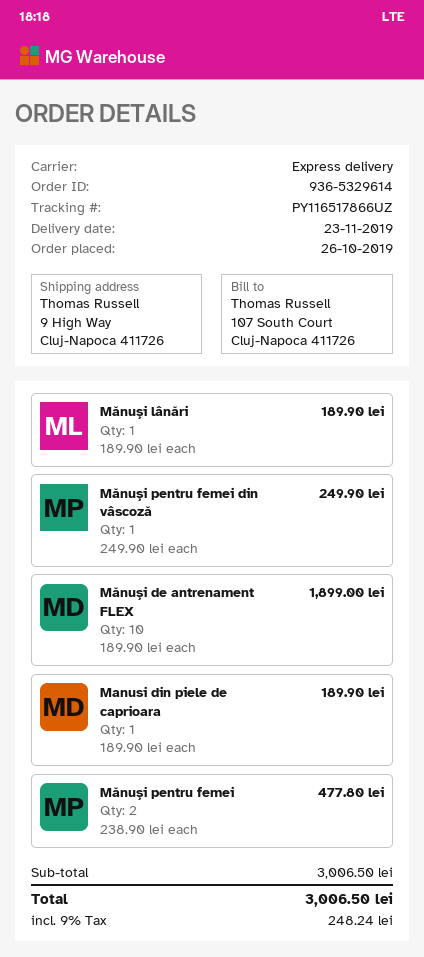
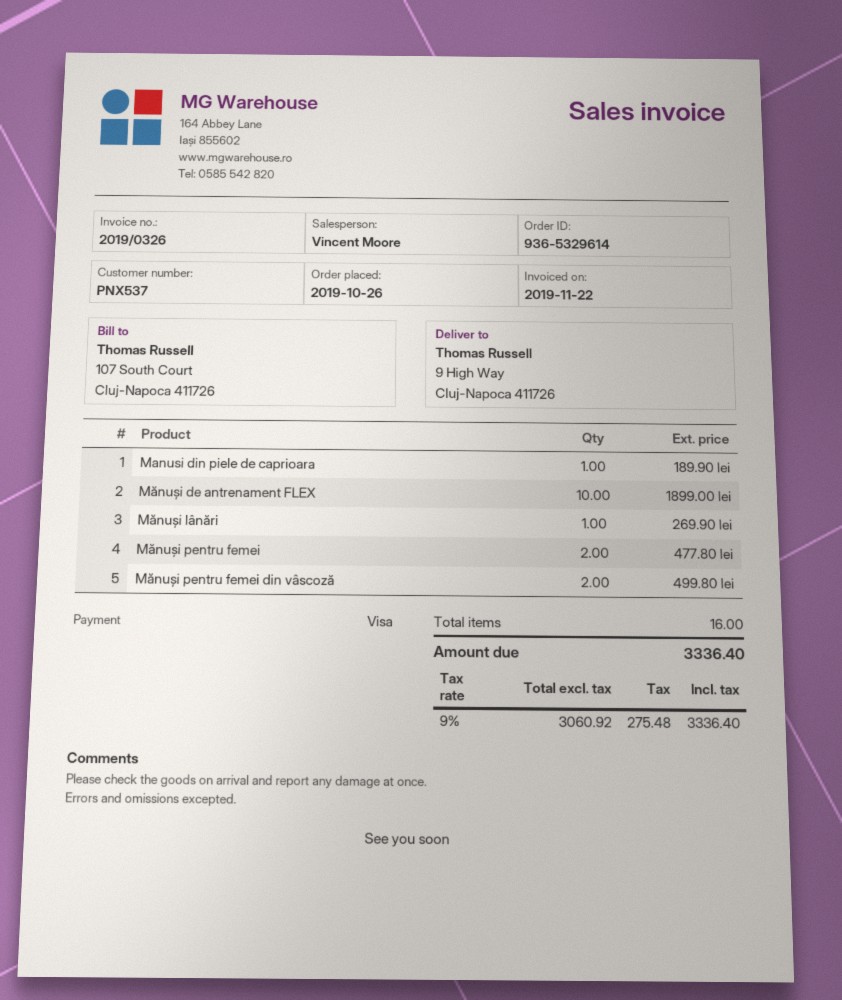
Mănuși lânări: 1 for 189.90 -> 1 for 269.90
Mănuși pentru femei din vâscoză: 1 for 249.90 -> 2 for 499.80
tax: 9% = 248.24 -> 9% = 275.48
total: 3006.50 -> 3336.40

